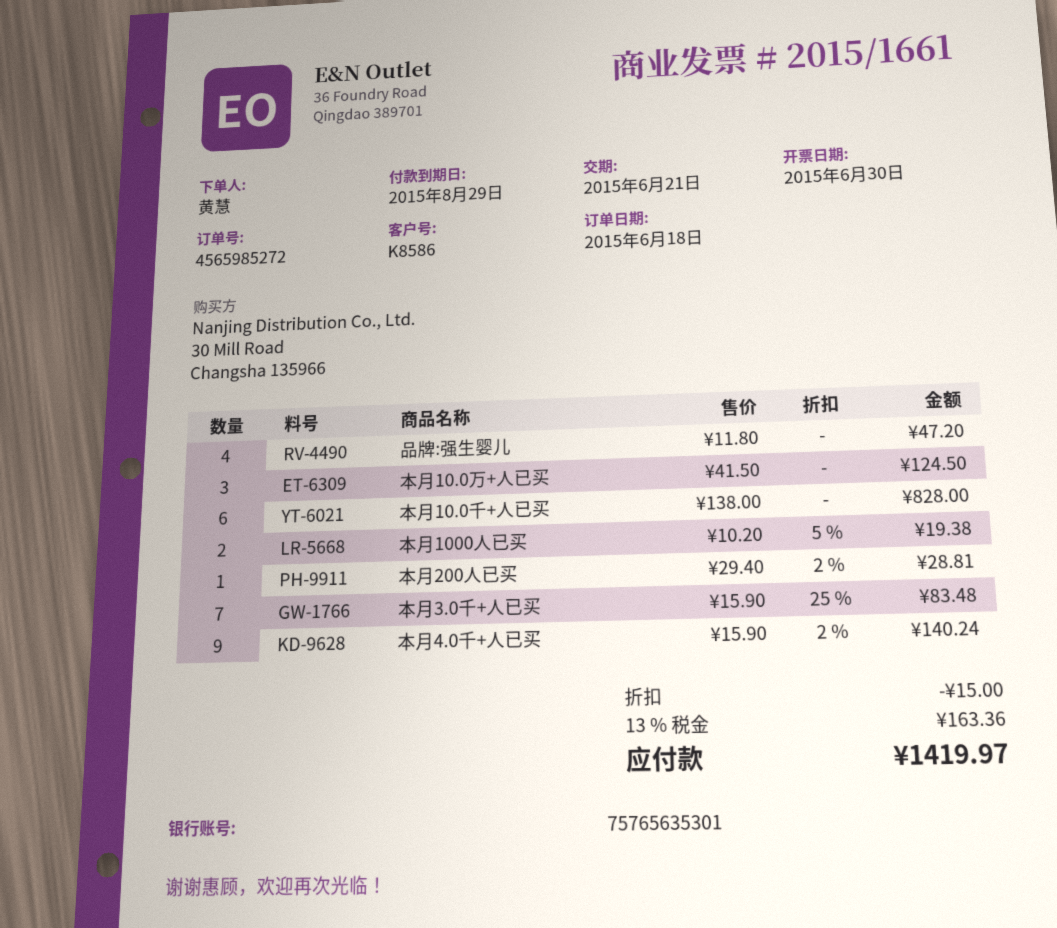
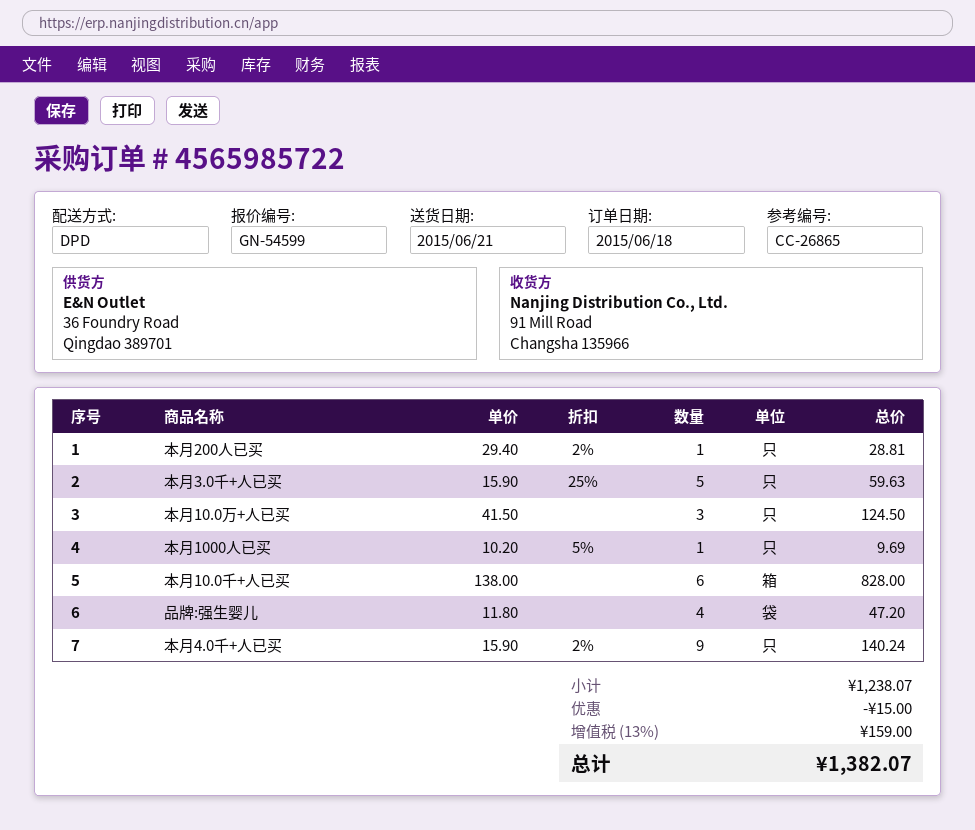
order number: 4565985272 -> 4565985722
本月1000人已买: 2 x 10.20 - 5% = 19.38 -> 1 x 10.20 - 5% = 9.69
本月3.0千+人已买: 7 x 15.90 - 25% = 83.48 -> 5 x 15.90 - 25% = 59.63
tax: 13% = 163.36 -> 13% = 159.00
total: 1419.97 -> 1382.07

